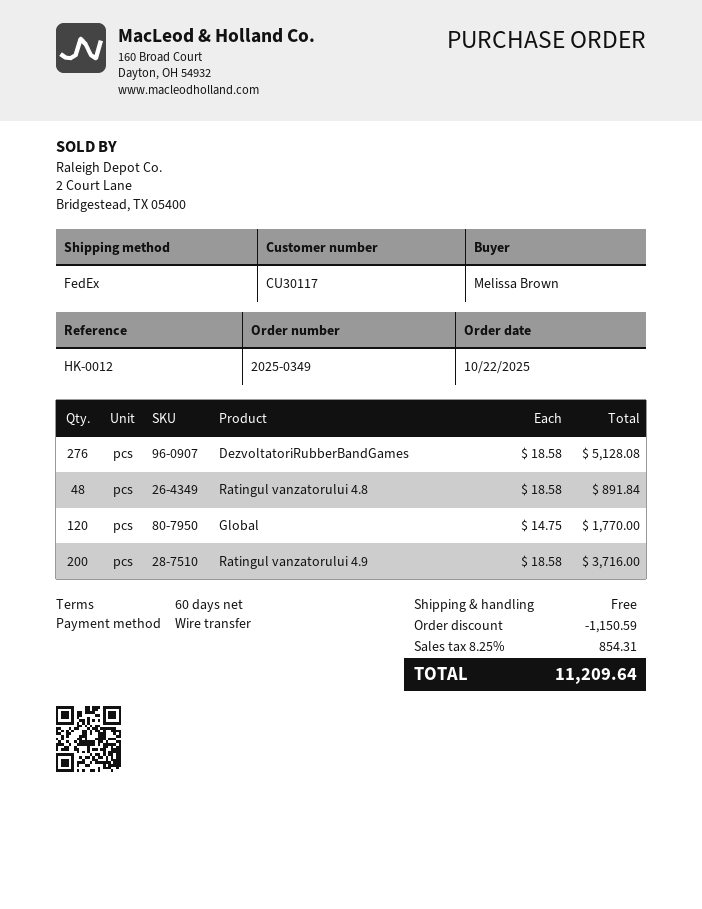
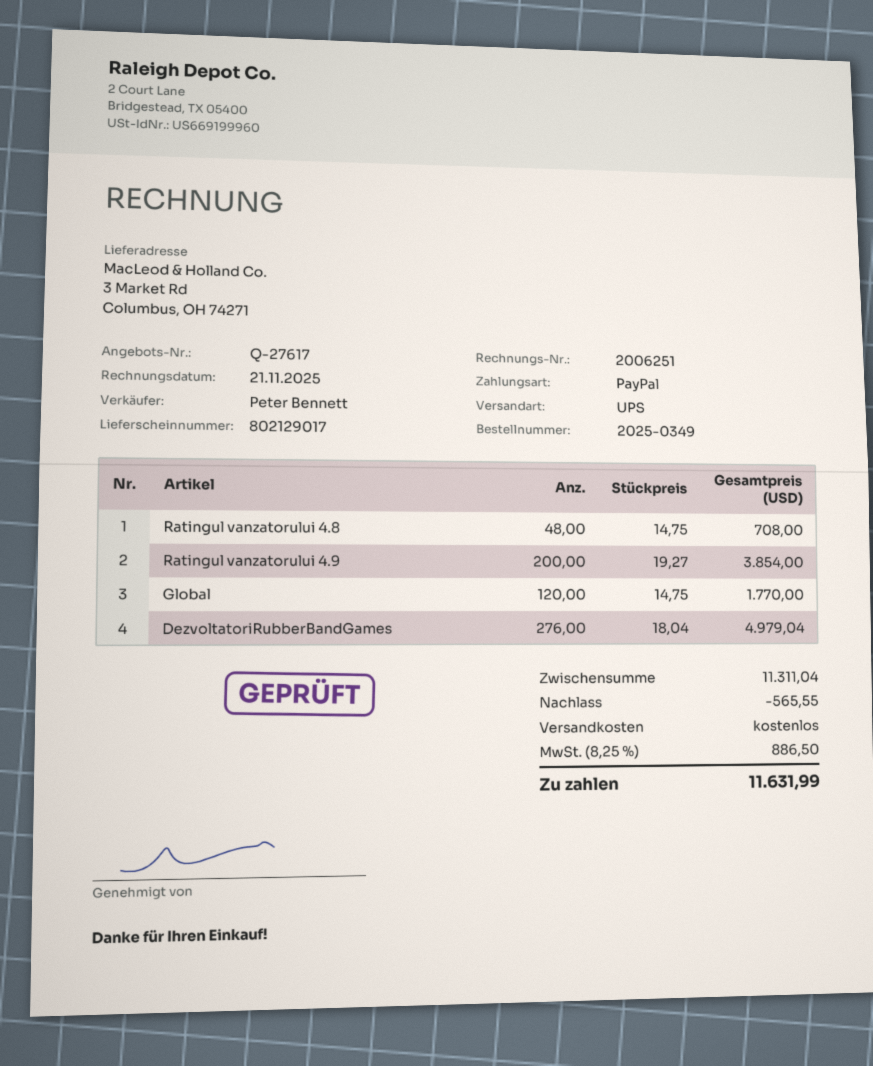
payment method: bank transfer -> PayPal
shipping method: FedEx -> UPS
DezvoltatoriRubberBandGames: 276 x 18.58 = 5128.08 -> 276 x 18.04 = 4979.04
Ratingul vanzatorului 4.8: 48 x 18.58 = 891.84 -> 48 x 14.75 = 708.00
Ratingul vanzatorului 4.9: 200 x 18.58 = 3716.00 -> 200 x 19.27 = 3854.00
discount: 1150.59 -> 565.55
tax: 8.25% = 854.31 -> 8.25% = 886.50
total: 11209.64 -> 11631.99

